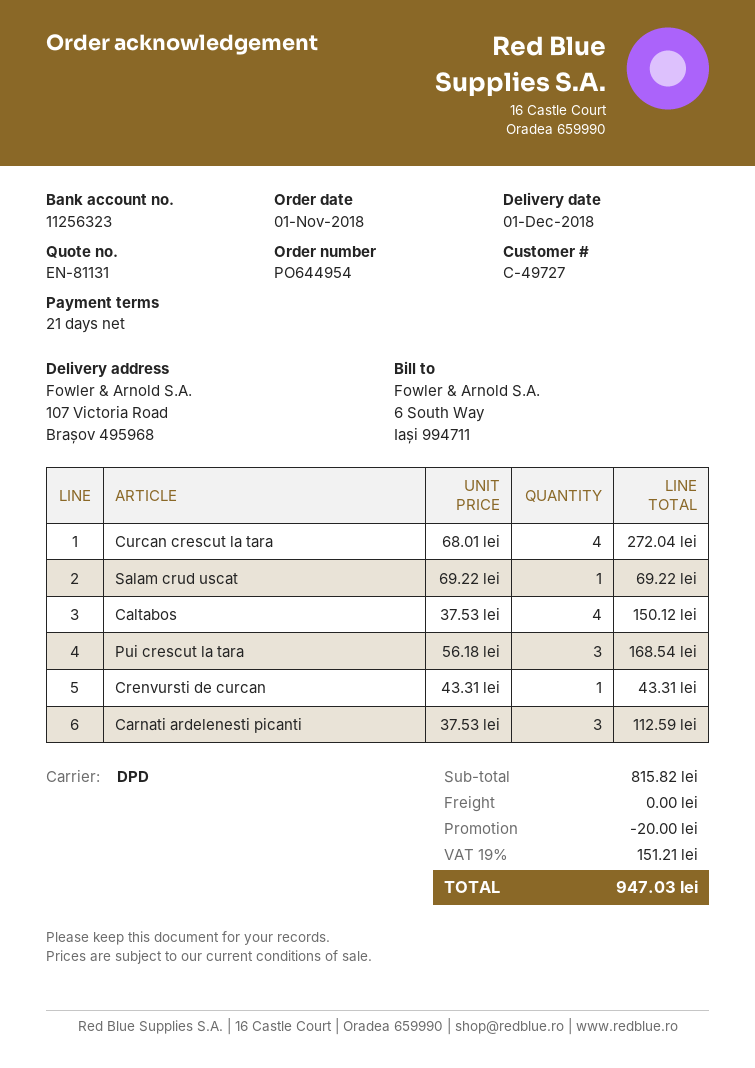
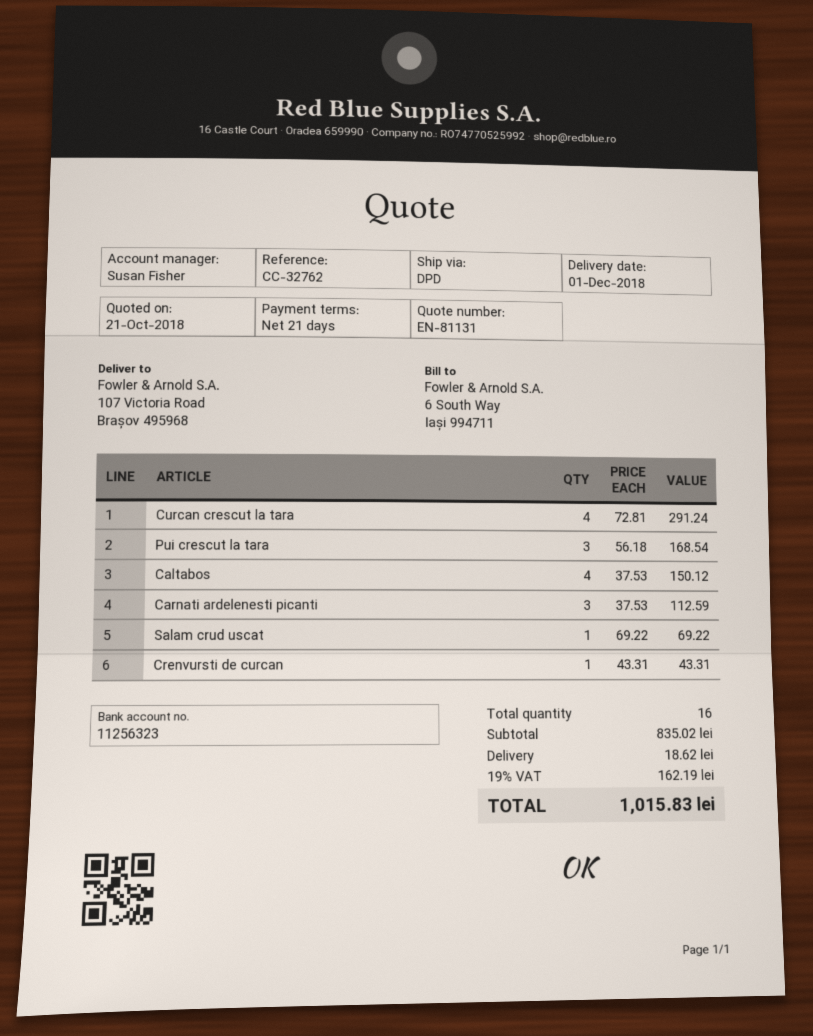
Curcan crescut la tara: 4 x 68.01 = 272.04 -> 4 x 72.81 = 291.24
subtotal: 815.82 -> 835.02
discount: 20.00 -> none
shipping: 0.00 -> 18.62
tax: 19% = 151.21 -> 19% = 162.19
total: 947.03 -> 1015.83

